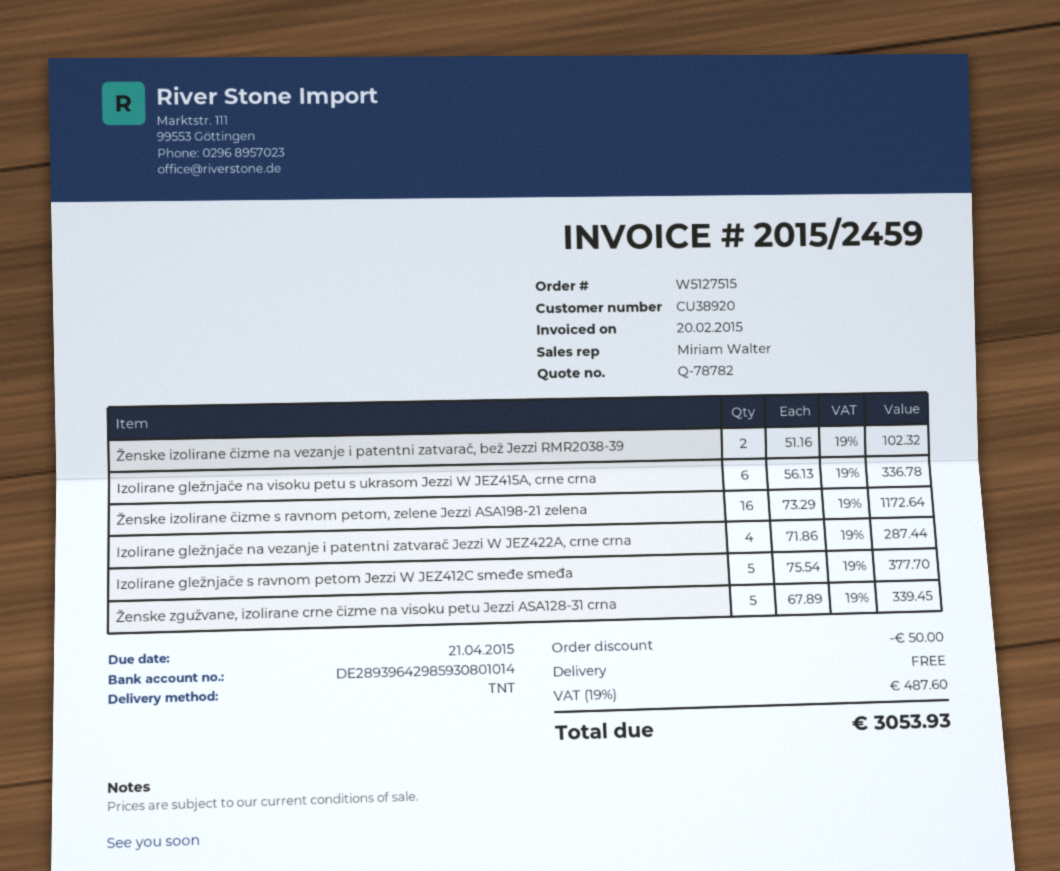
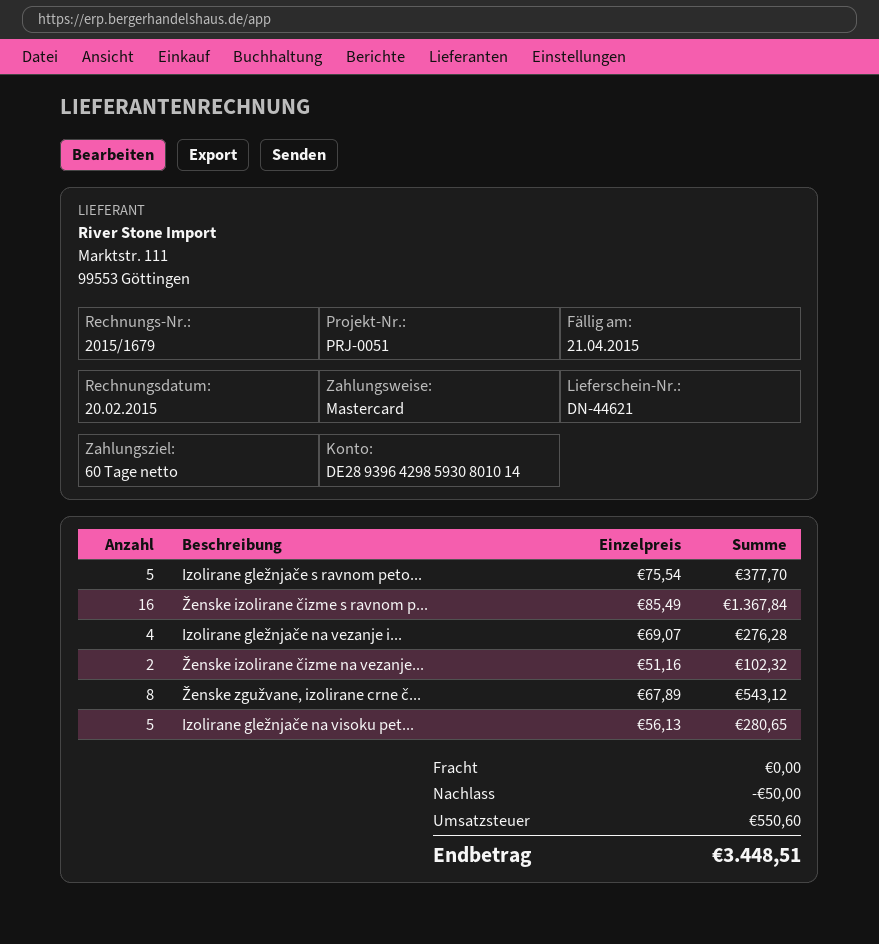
invoice number: 2015/2459 -> 2015/1679
Izolirane gležnjače na visoku petu s ukrasom Jezzi W JEZ415A, crne crna: 6 x 56.13 = 336.78 -> 5 x 56.13 = 280.65
Ženske izolirane čizme s ravnom petom, zelene Jezzi ASA198-21 zelena: 16 x 73.29 = 1172.64 -> 16 x 85.49 = 1367.84
Izolirane gležnjače na vezanje i patentni zatvarač Jezzi W JEZ422A, crne crna: 4 x 71.86 = 287.44 -> 4 x 69.07 = 276.28
Ženske zgužvane, izolirane crne čizme na visoku petu Jezzi ASA128-31 crna: 5 x 67.89 = 339.45 -> 8 x 67.89 = 543.12
tax: 487.60 -> 550.60
total: 3053.93 -> 3448.51

